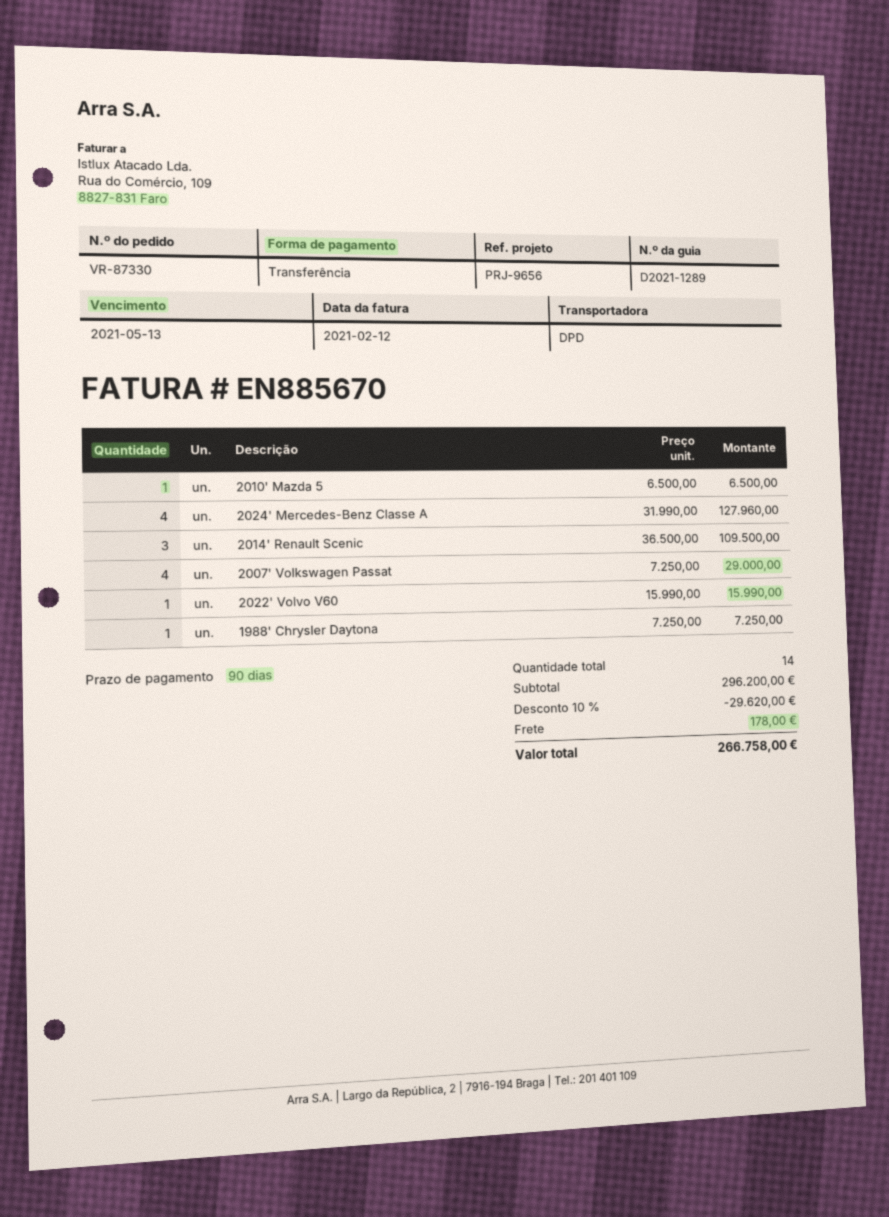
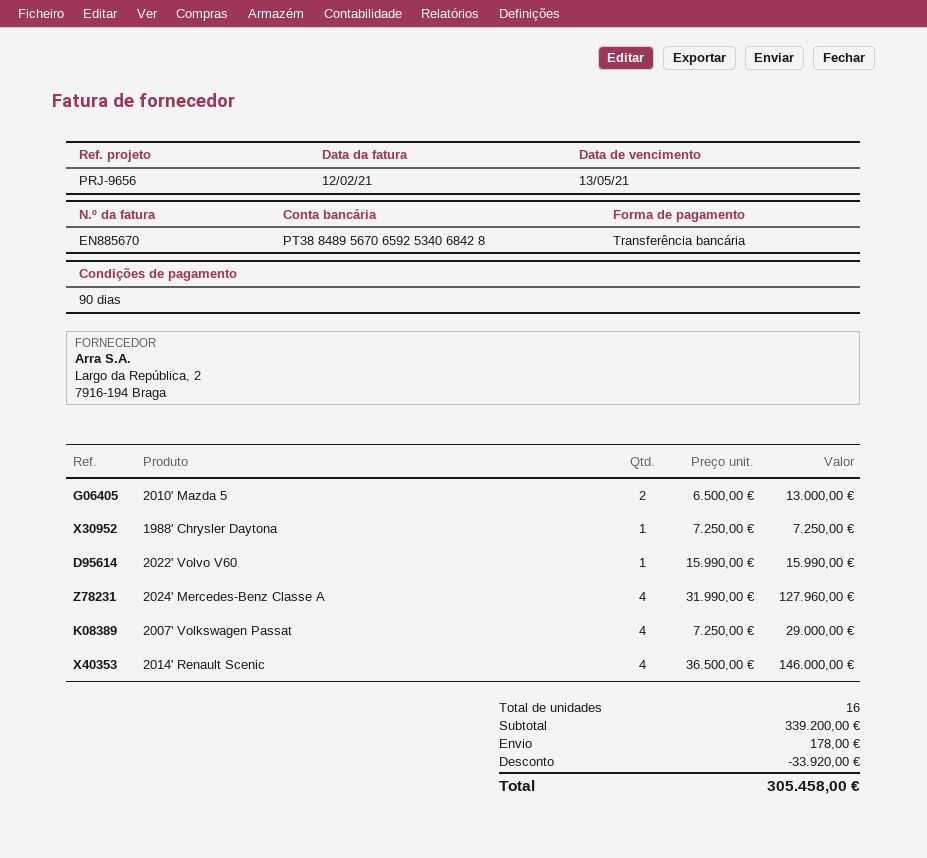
2010' Mazda 5: 1 x 6500.00 = 6500.00 -> 2 x 6500.00 = 13000.00
2014' Renault Scenic: 3 x 36500.00 = 109500.00 -> 4 x 36500.00 = 146000.00
total quantity: 14 -> 16
subtotal: 296200.00 -> 339200.00
discount: 29620.00 -> 33920.00
total: 266758.00 -> 305458.00

